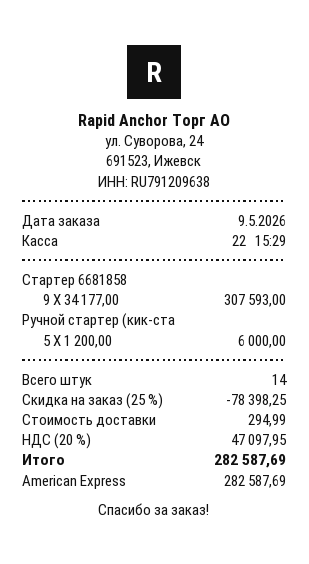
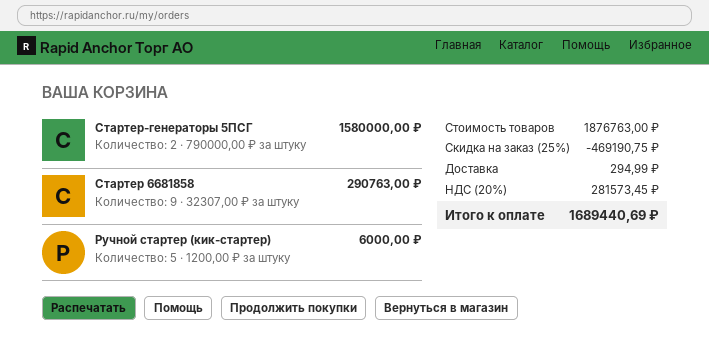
Стартер 6681858: 9 x 34177.00 = 307593.00 -> 9 x 32307.00 = 290763.00
Стартер-генераторы 5ПСГ: none -> 2 x 790000.00 = 1580000.00
discount: 25% = 78398.25 -> 25% = 469190.75
tax: 20% = 47097.95 -> 20% = 281573.45
total: 282587.69 -> 1689440.69

